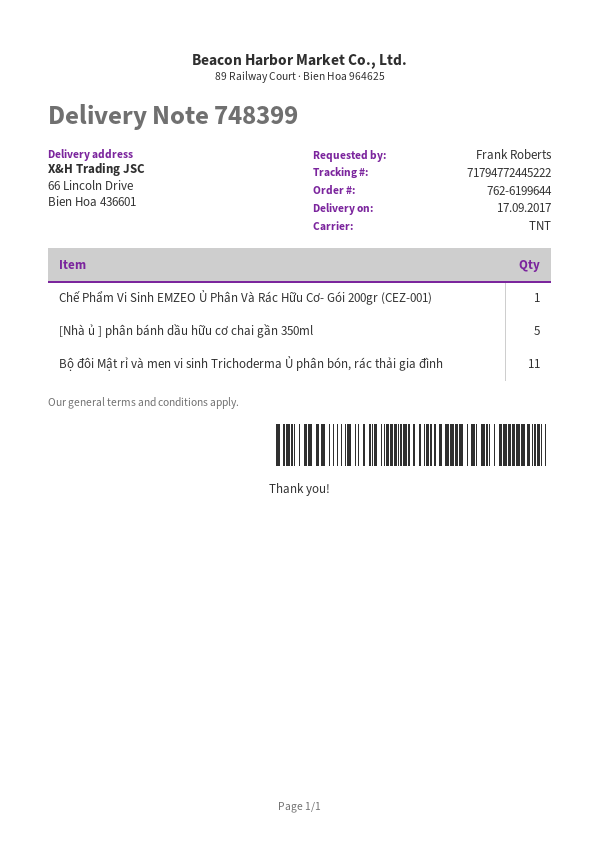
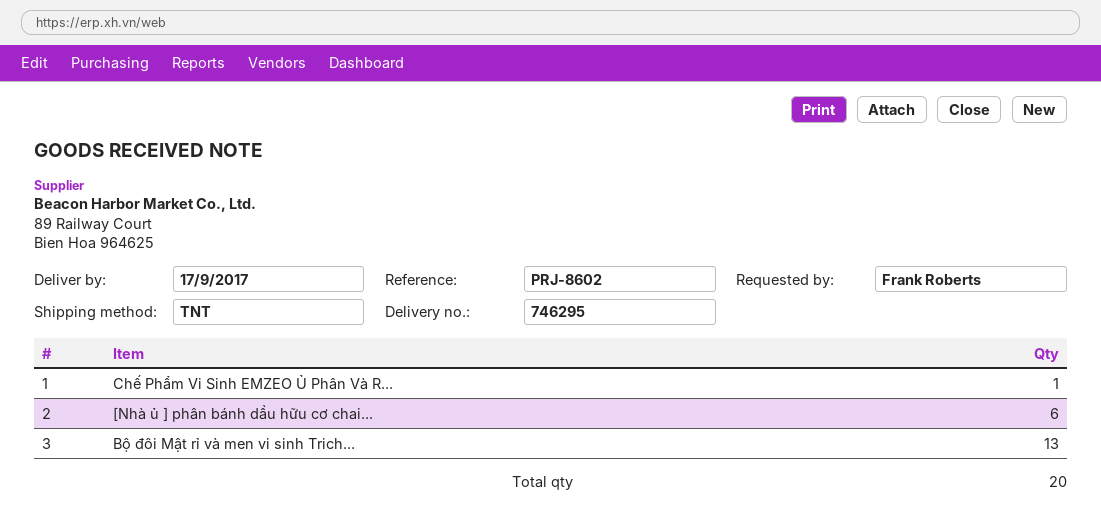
delivery note number: 748399 -> 746295
[Nhà ủ ] phân bánh dầu hữu cơ chai gần 350ml: 5 -> 6
Bộ đôi Mật rỉ và men vi sinh Trichoderma Ủ phân bón, rác thải gia đình: 11 -> 13

